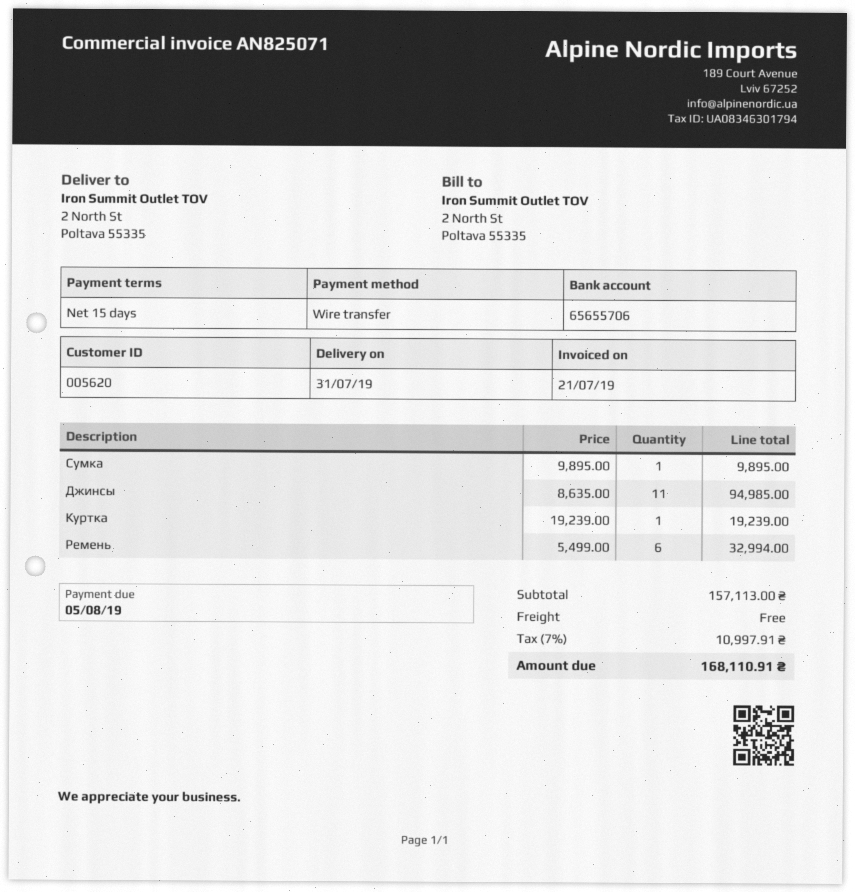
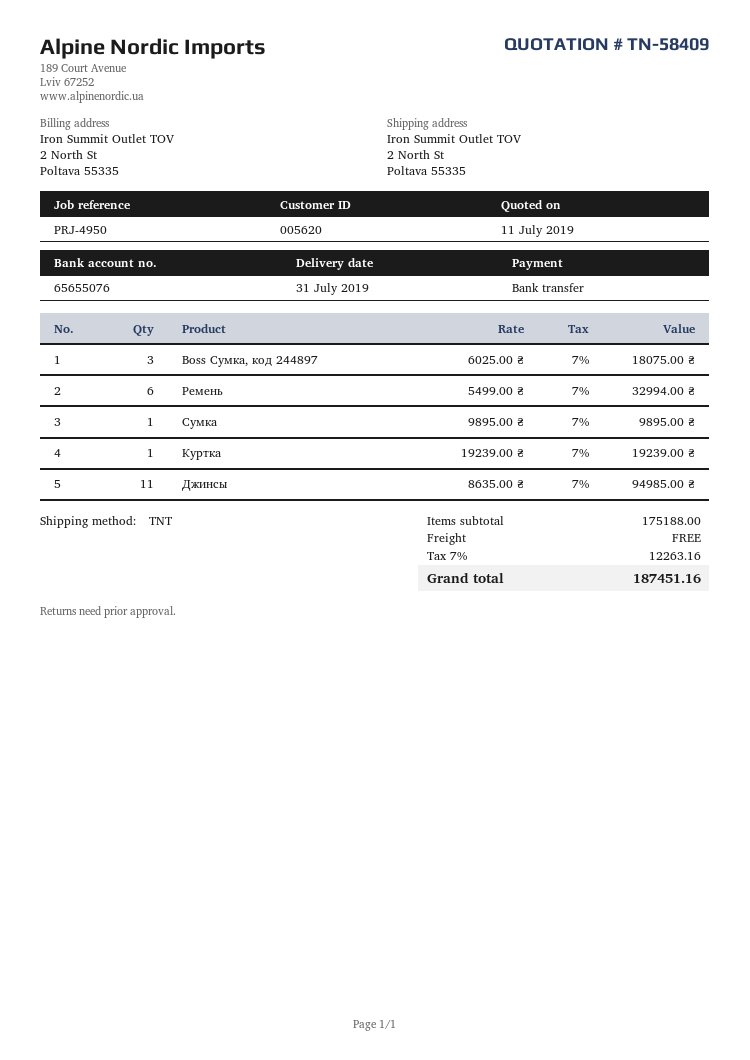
bank account: 65655706 -> 65655076
Boss Сумка, код 244897: none -> 3 x 6025.00 = 18075.00
subtotal: 157113.00 -> 175188.00
tax: 7% = 10997.91 -> 7% = 12263.16
total: 168110.91 -> 187451.16

